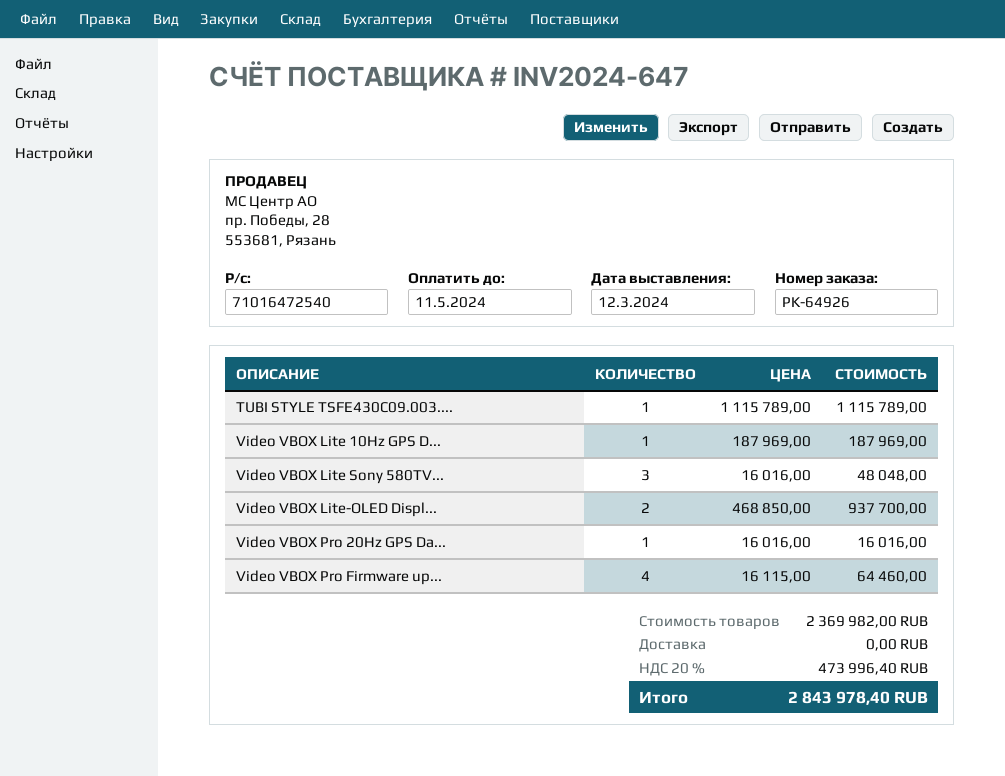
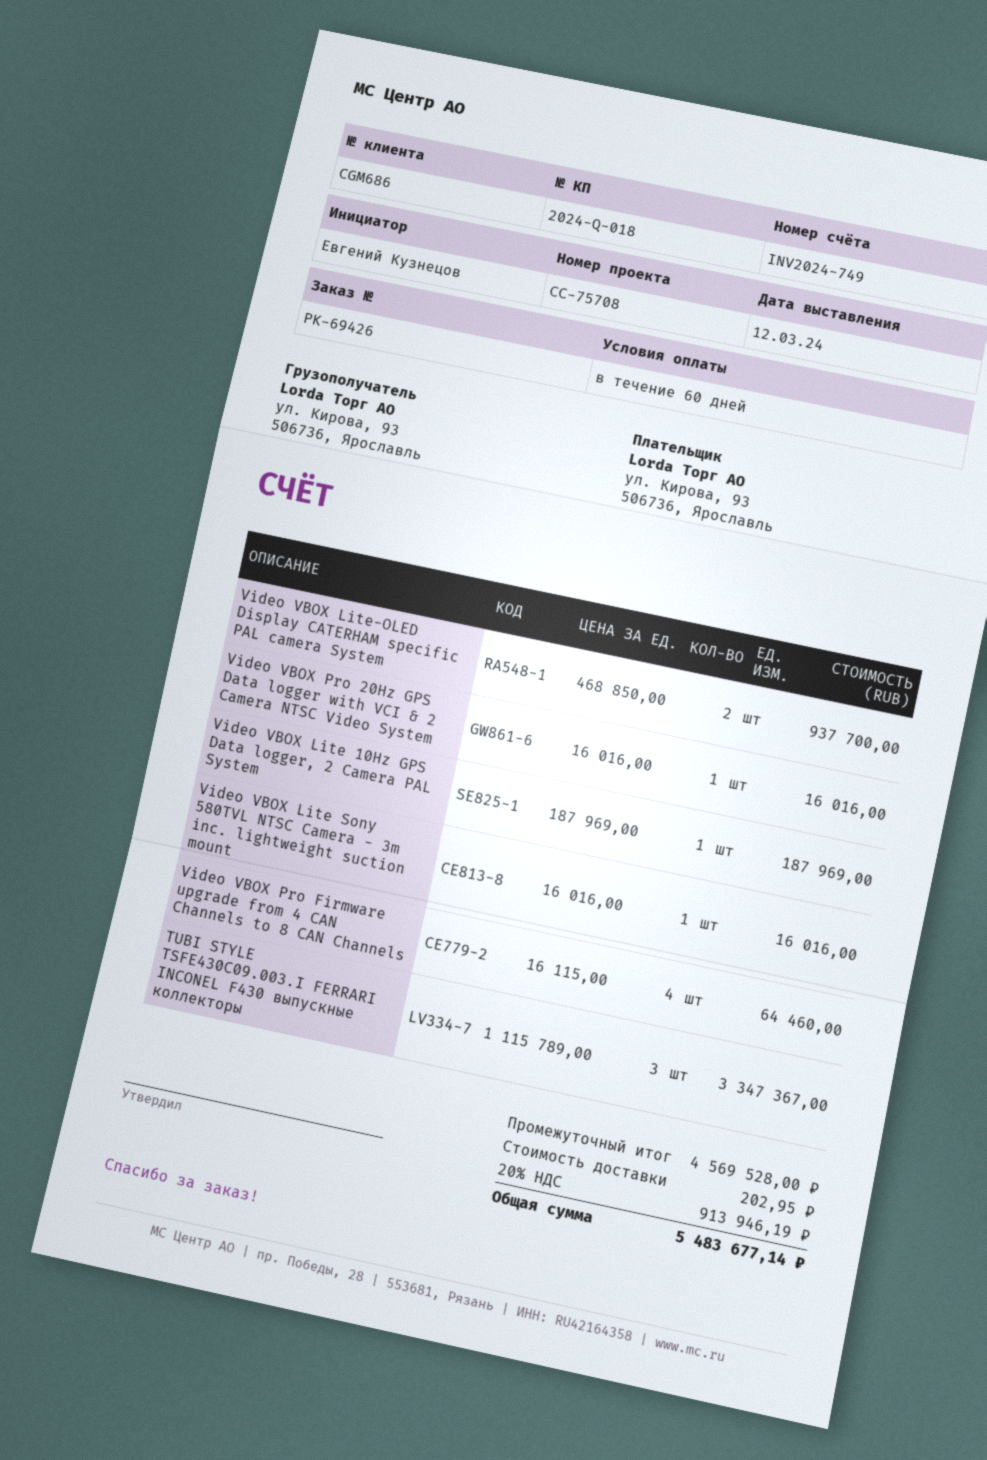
order number: PK-64926 -> PK-69426
invoice number: INV2024-647 -> INV2024-749
TUBI STYLE TSFE430C09.003....: 1 x 1115789.00 = 1115789.00 -> 3 x 1115789.00 = 3347367.00
Video VBOX Lite Sony 580TV...: 3 x 16016.00 = 48048.00 -> 1 x 16016.00 = 16016.00
subtotal: 2369982.00 -> 4569528.00
shipping: 0.00 -> 202.95
tax: 20% = 473996.40 -> 20% = 913946.19
total: 2843978.40 -> 5483677.14

